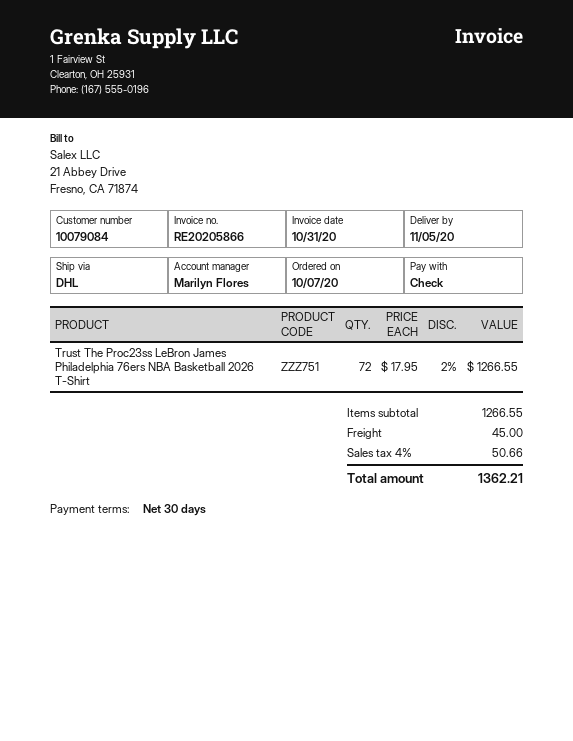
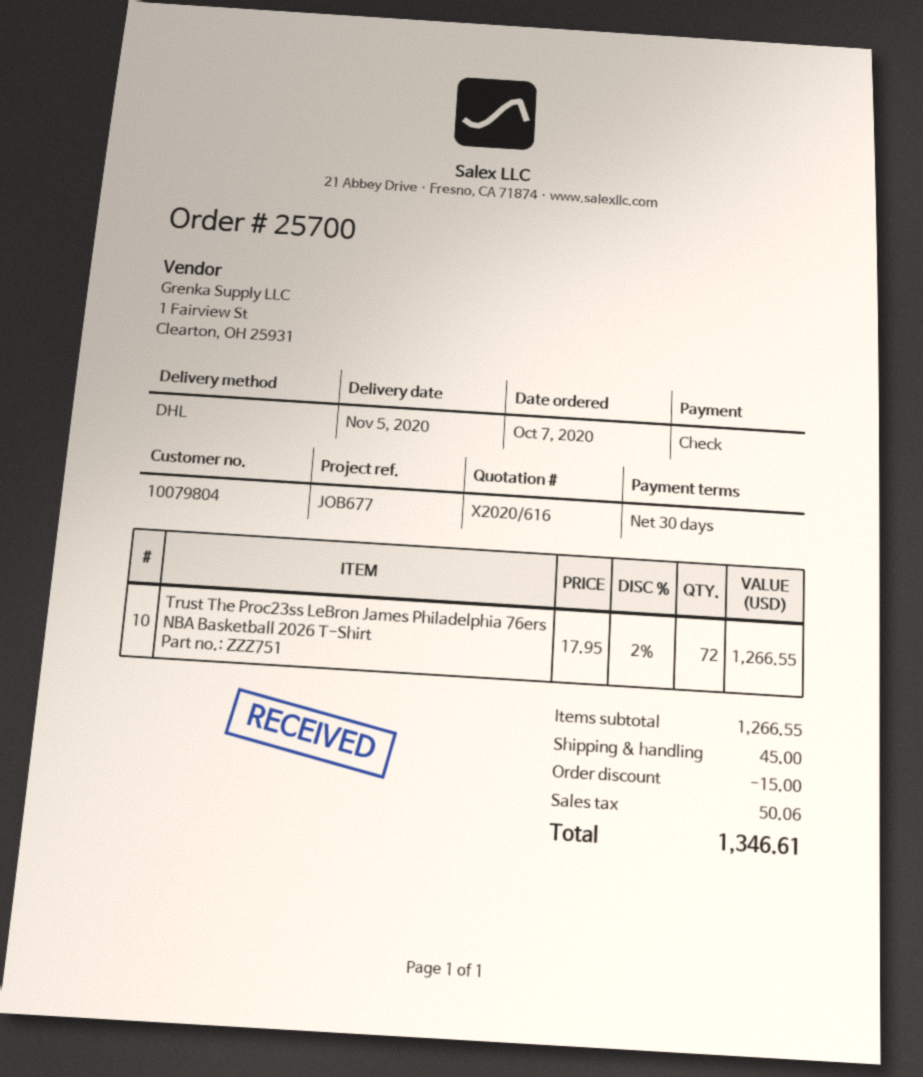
customer number: 10079084 -> 10079804
discount: none -> 15.00
tax: 50.66 -> 50.06
total: 1362.21 -> 1346.61

